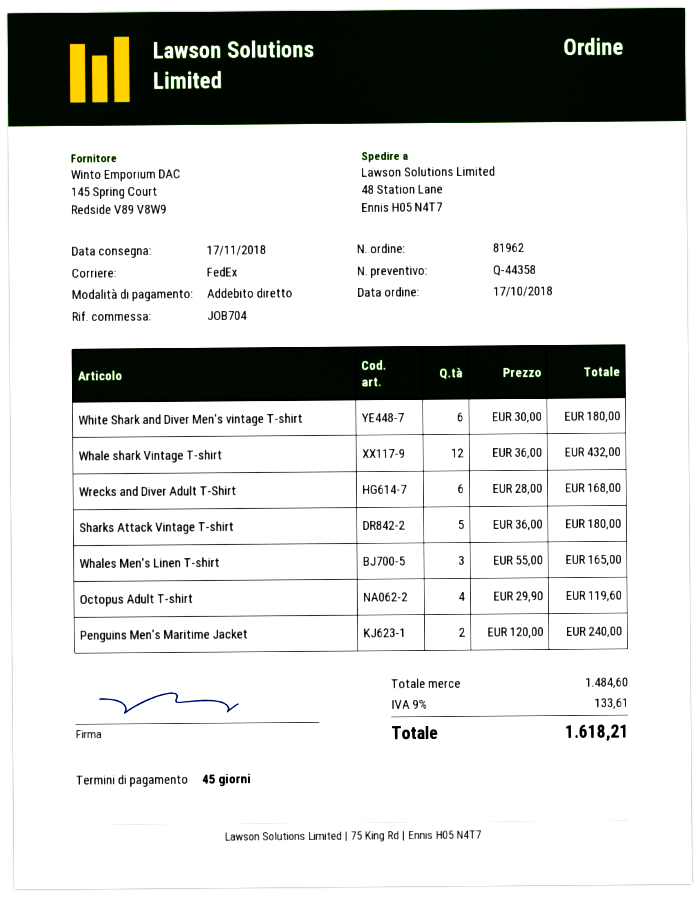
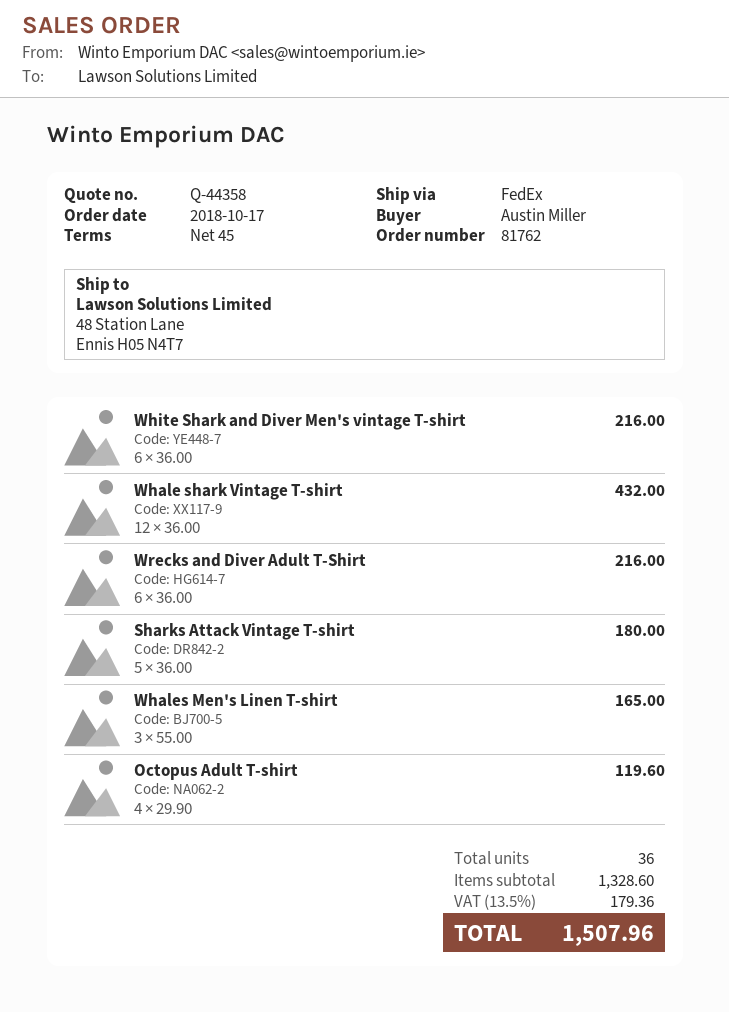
order number: 81962 -> 81762
White Shark and Diver Men's vintage T-shirt: 6 x 30.00 = 180.00 -> 6 x 36.00 = 216.00
Wrecks and Diver Adult T-Shirt: 6 x 28.00 = 168.00 -> 6 x 36.00 = 216.00
Penguins Men's Maritime Jacket: 2 x 120.00 = 240.00 -> none
subtotal: 1484.60 -> 1328.60
tax: 9% = 133.61 -> 13.5% = 179.36
total: 1618.21 -> 1507.96

